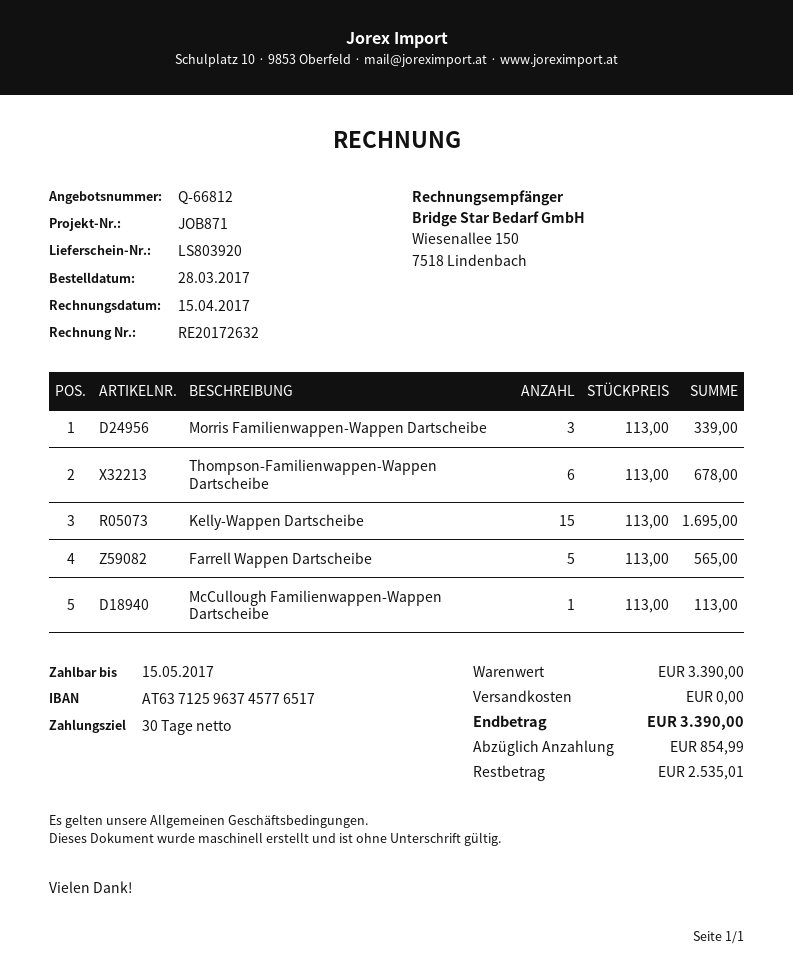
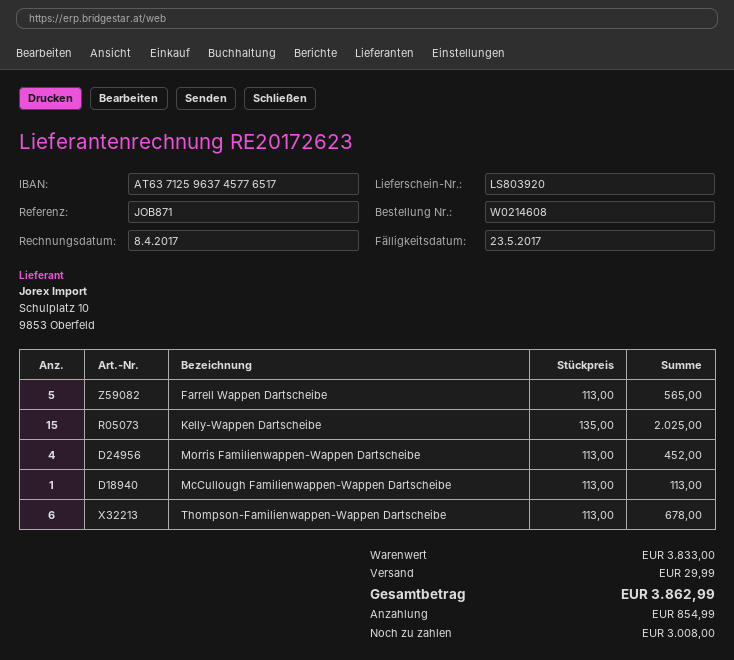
invoice number: RE20172632 -> RE20172623
invoice date: 2017-04-15 -> 2017-04-08
due date: 2017-05-15 -> 2017-05-23
Morris Familienwappen-Wappen Dartscheibe: 3 x 113.00 = 339.00 -> 4 x 113.00 = 452.00
Kelly-Wappen Dartscheibe: 15 x 113.00 = 1695.00 -> 15 x 135.00 = 2025.00
subtotal: 3390.00 -> 3833.00
shipping: 0.00 -> 29.99
total: 3390.00 -> 3862.99
balance: 2535.01 -> 3008.00

